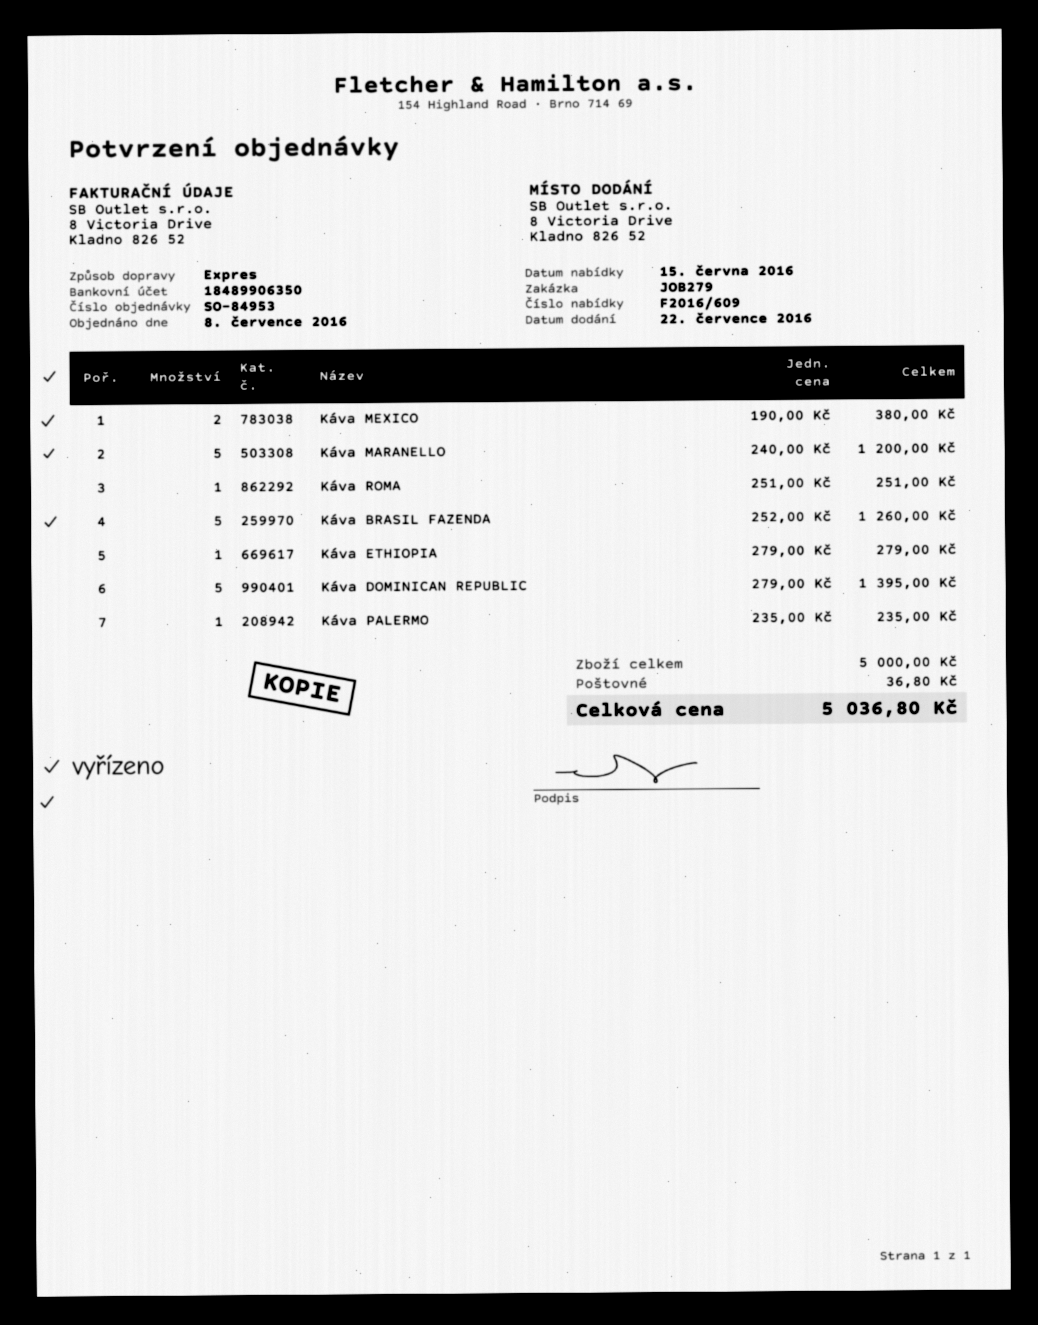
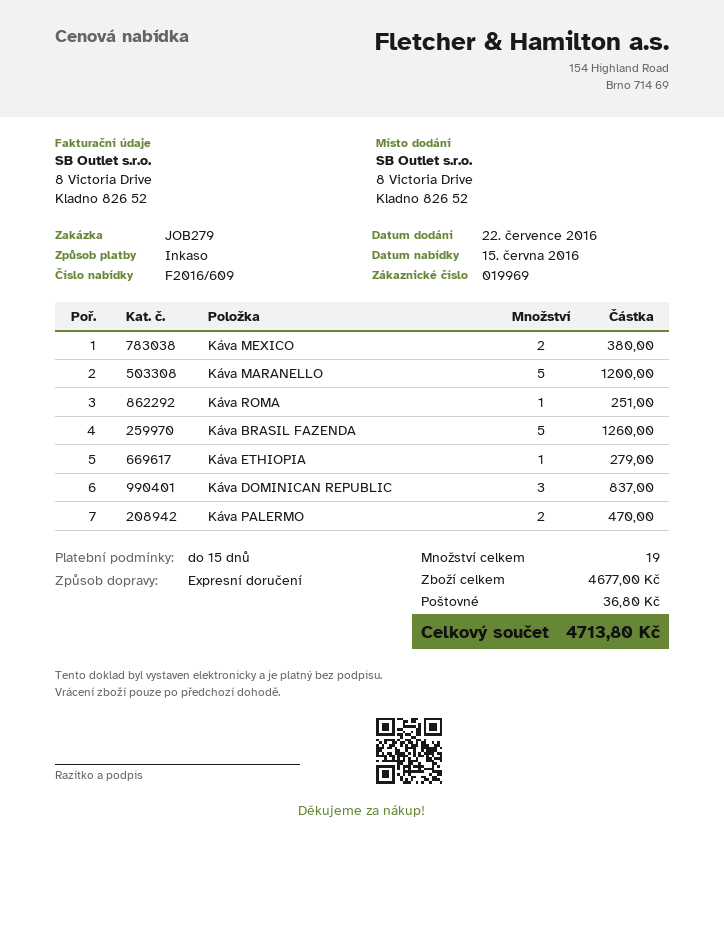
Káva DOMINICAN REPUBLIC: 5 for 1395.00 -> 3 for 837.00
Káva PALERMO: 1 for 235.00 -> 2 for 470.00
subtotal: 5000.00 -> 4677.00
total: 5036.80 -> 4713.80

